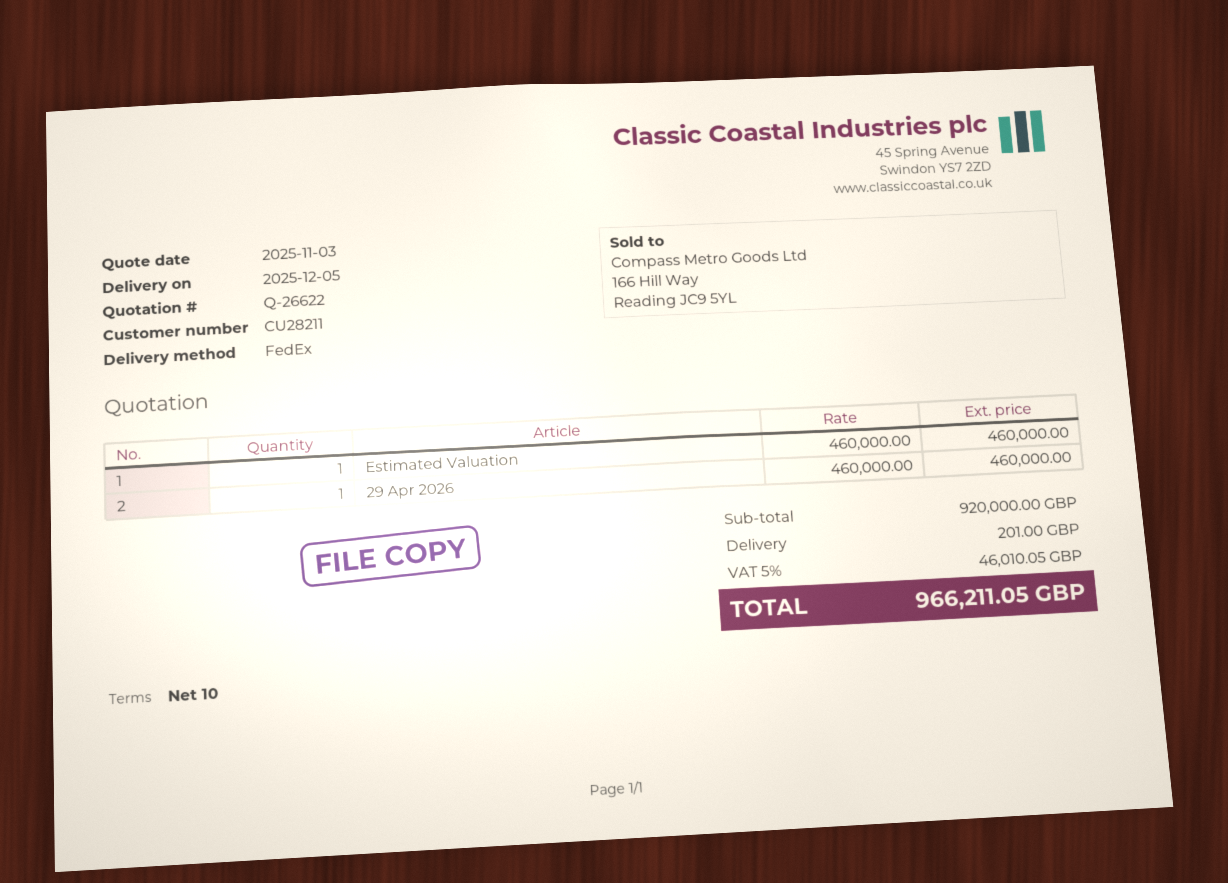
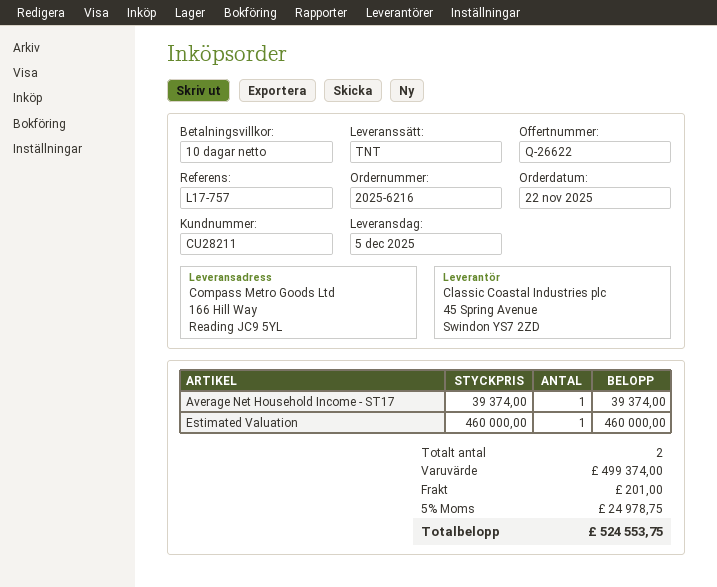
shipping method: FedEx -> TNT
29 Apr 2026: 1 x 460000.00 = 460000.00 -> none
Average Net Household Income - ST17: none -> 1 x 39374.00 = 39374.00
subtotal: 920000.00 -> 499374.00
tax: 5% = 46010.05 -> 5% = 24978.75
total: 966211.05 -> 524553.75

